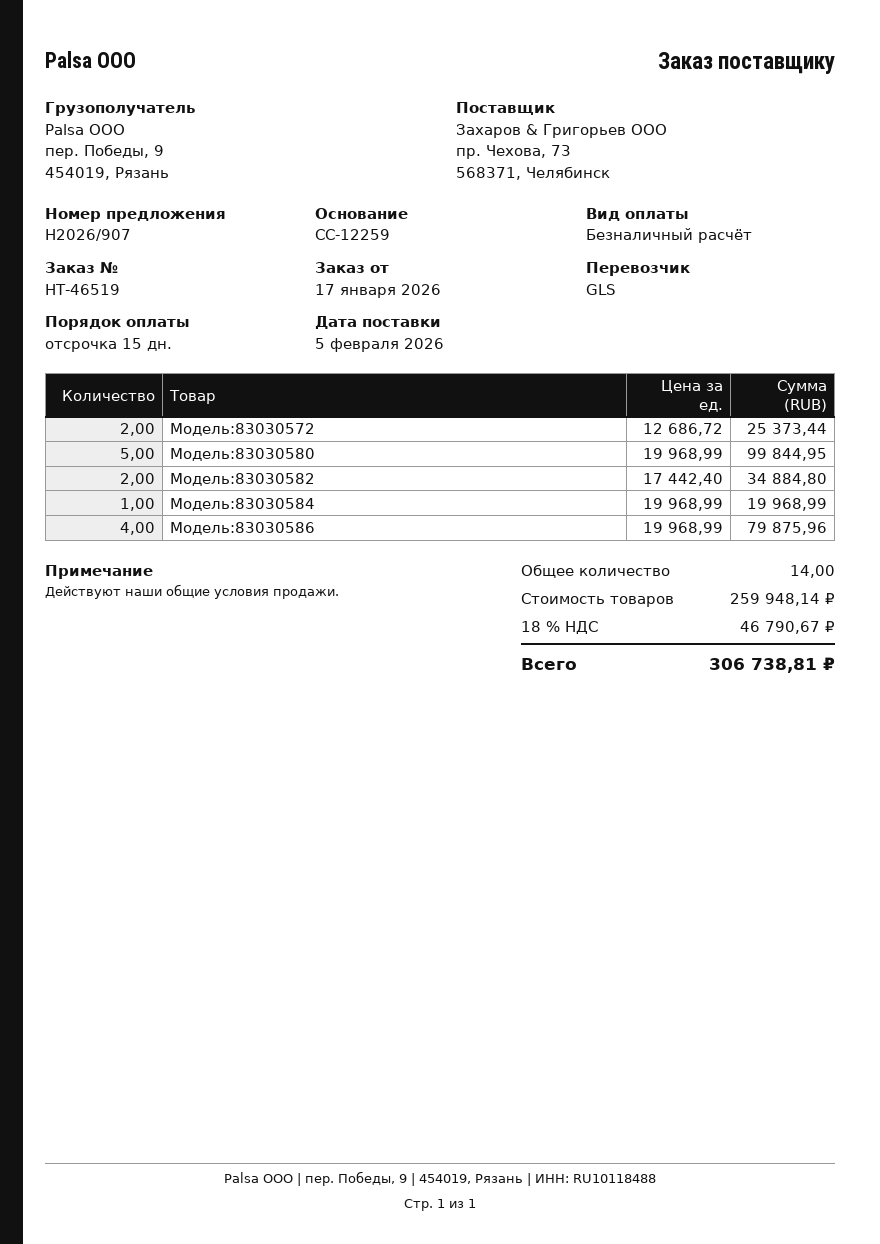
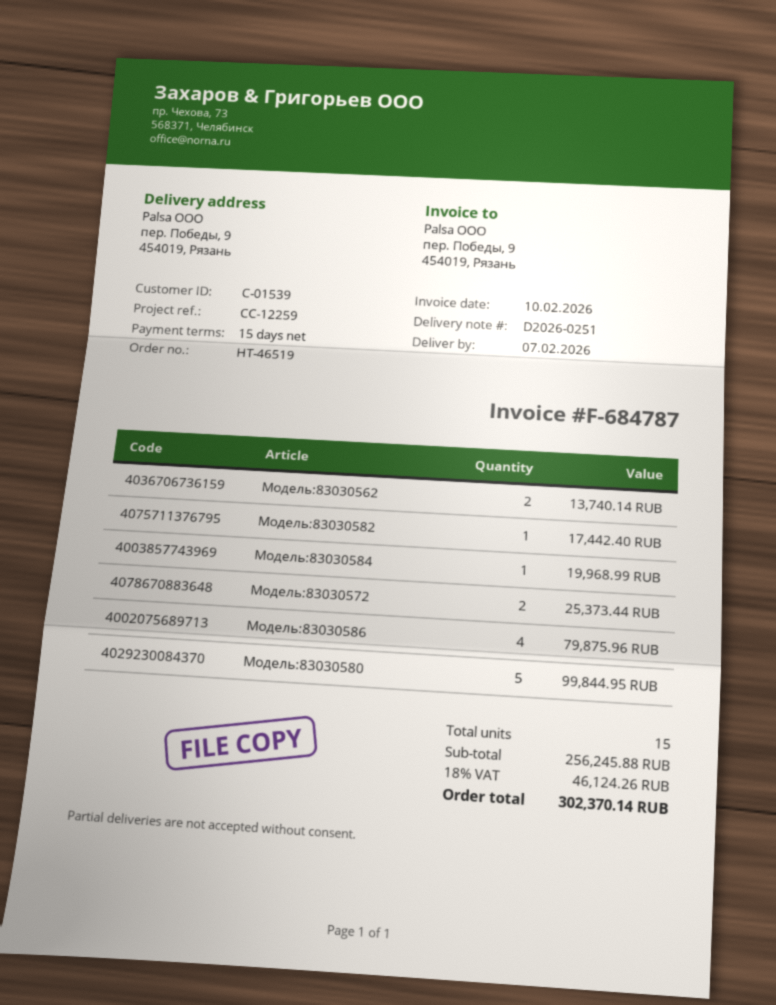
delivery date: 2026-02-05 -> 2026-02-07
Модель:83030582: 2 for 34884.80 -> 1 for 17442.40
Модель:83030562: none -> 2 for 13740.14
total quantity: 14 -> 15
subtotal: 259948.14 -> 256245.88
tax: 18% = 46790.67 -> 18% = 46124.26
total: 306738.81 -> 302370.14

